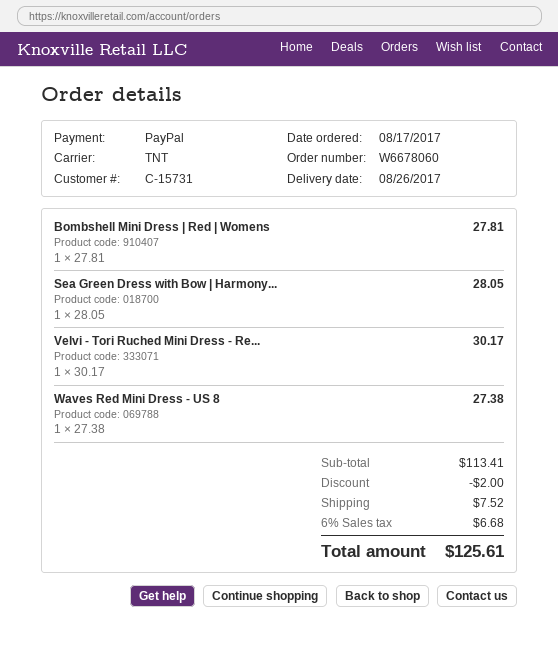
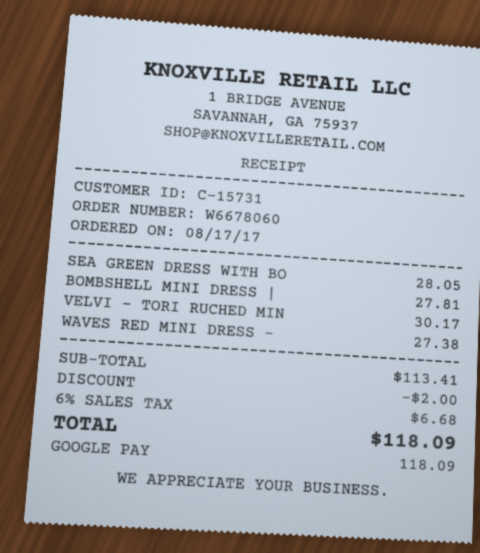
payment method: PayPal -> Google Pay
shipping: 7.52 -> none
total: 125.61 -> 118.09

